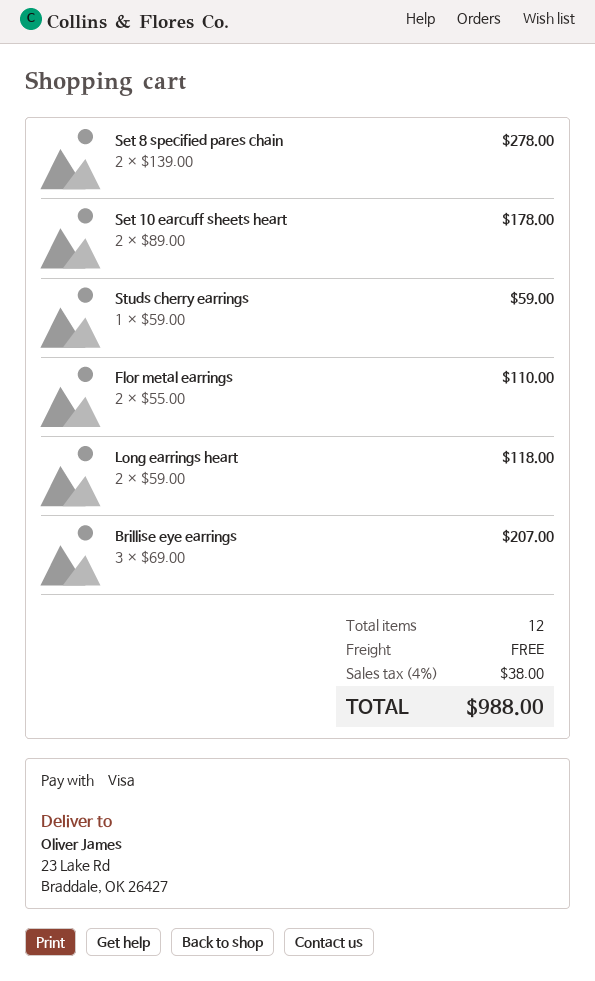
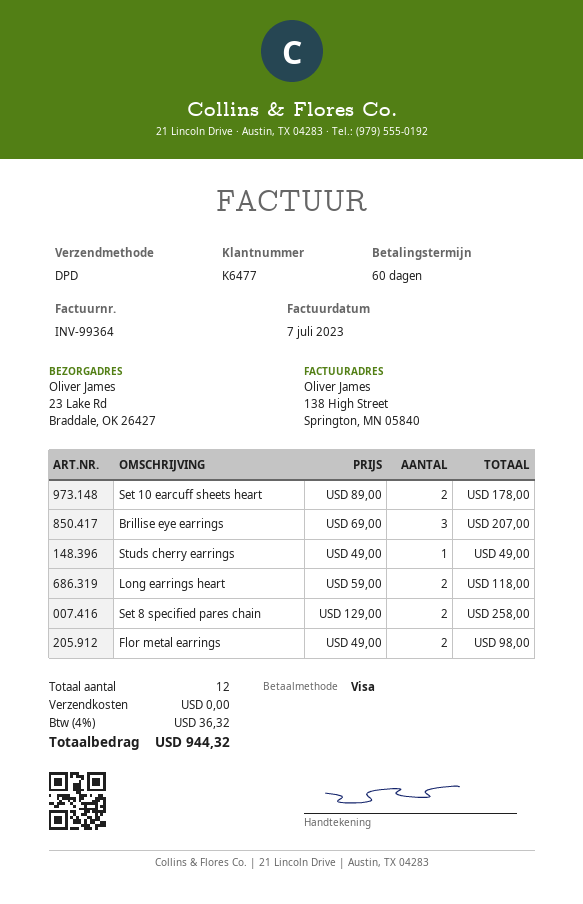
Set 8 specified pares chain: 2 x 139.00 = 278.00 -> 2 x 129.00 = 258.00
Studs cherry earrings: 1 x 59.00 = 59.00 -> 1 x 49.00 = 49.00
Flor metal earrings: 2 x 55.00 = 110.00 -> 2 x 49.00 = 98.00
tax: 4% = 38.00 -> 4% = 36.32
total: 988.00 -> 944.32

